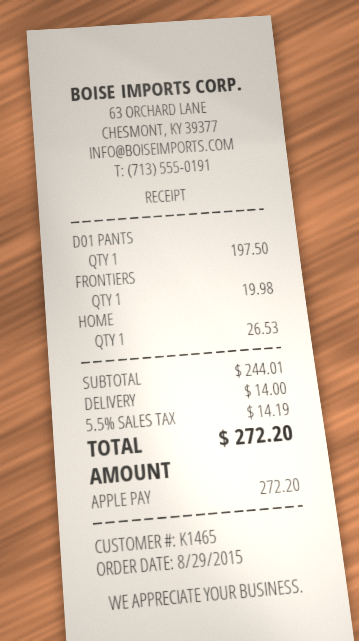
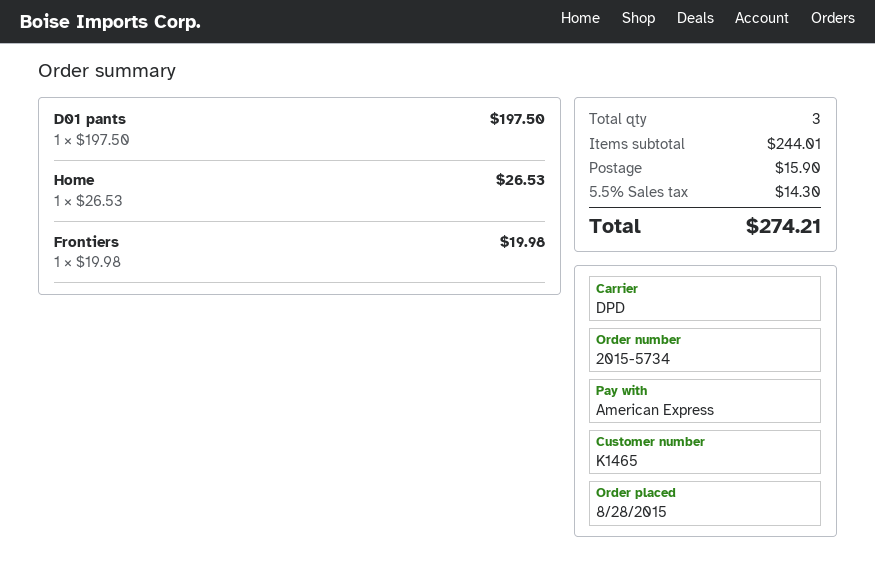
order date: 2015-08-29 -> 2015-08-28
payment method: Apple Pay -> American Express
shipping: 14.00 -> 15.90
tax: 5.5% = 14.19 -> 5.5% = 14.30
total: 272.20 -> 274.21

